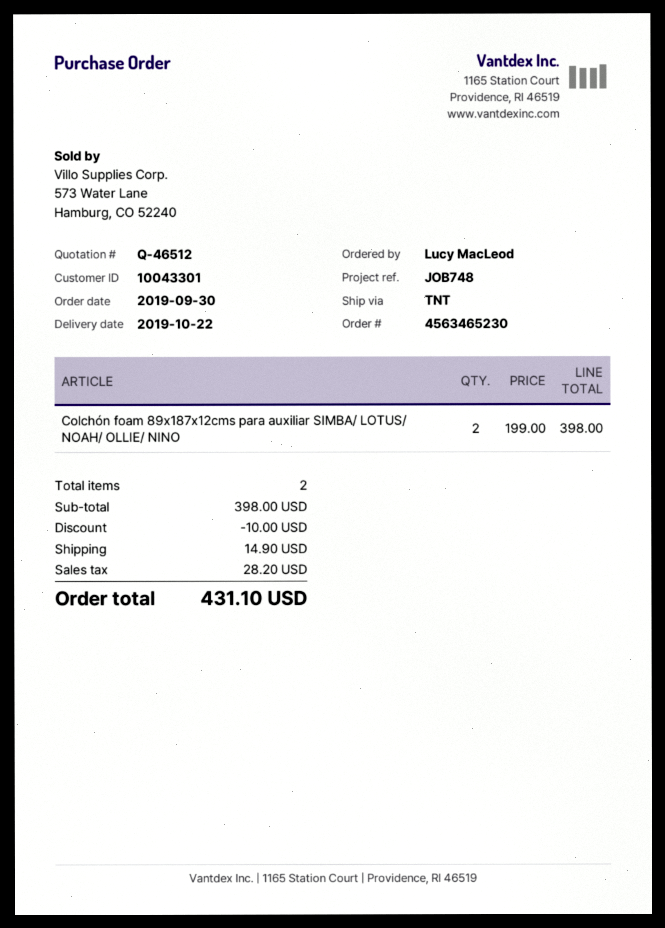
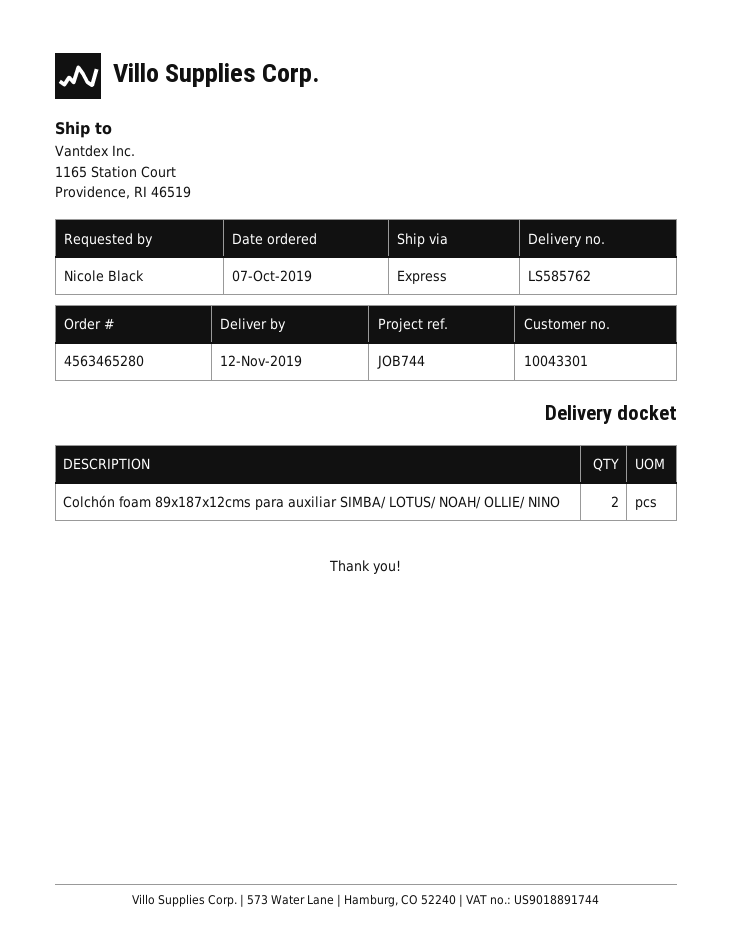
order number: 4563465230 -> 4563465280
order date: 2019-09-30 -> 2019-10-07
delivery date: 2019-10-22 -> 2019-11-12
reference: JOB748 -> JOB744
ordered by: Lucy MacLeod -> Nicole Black
shipping method: TNT -> express

